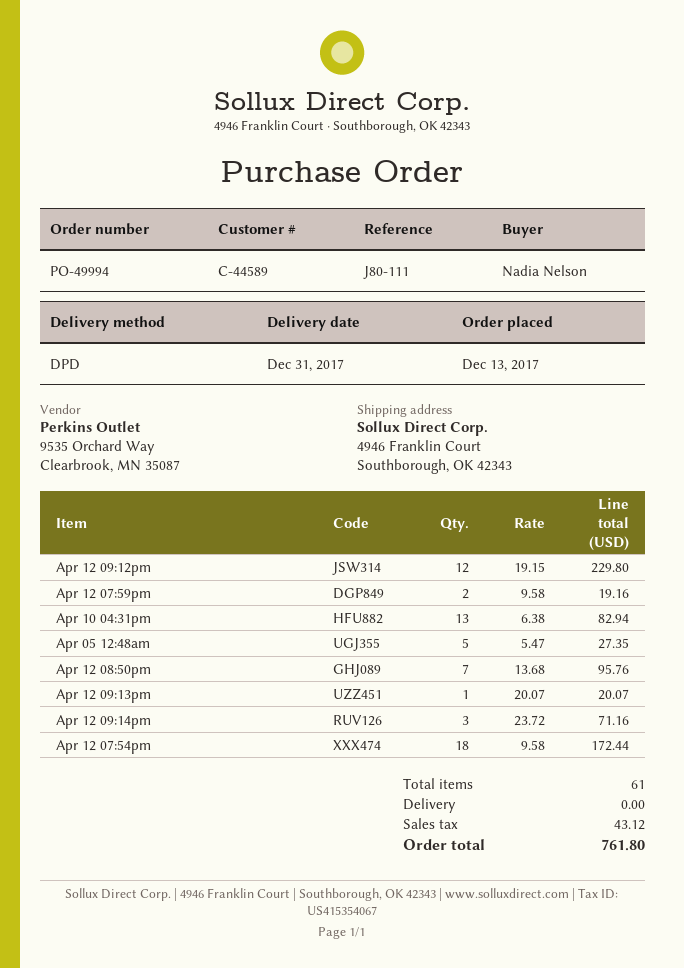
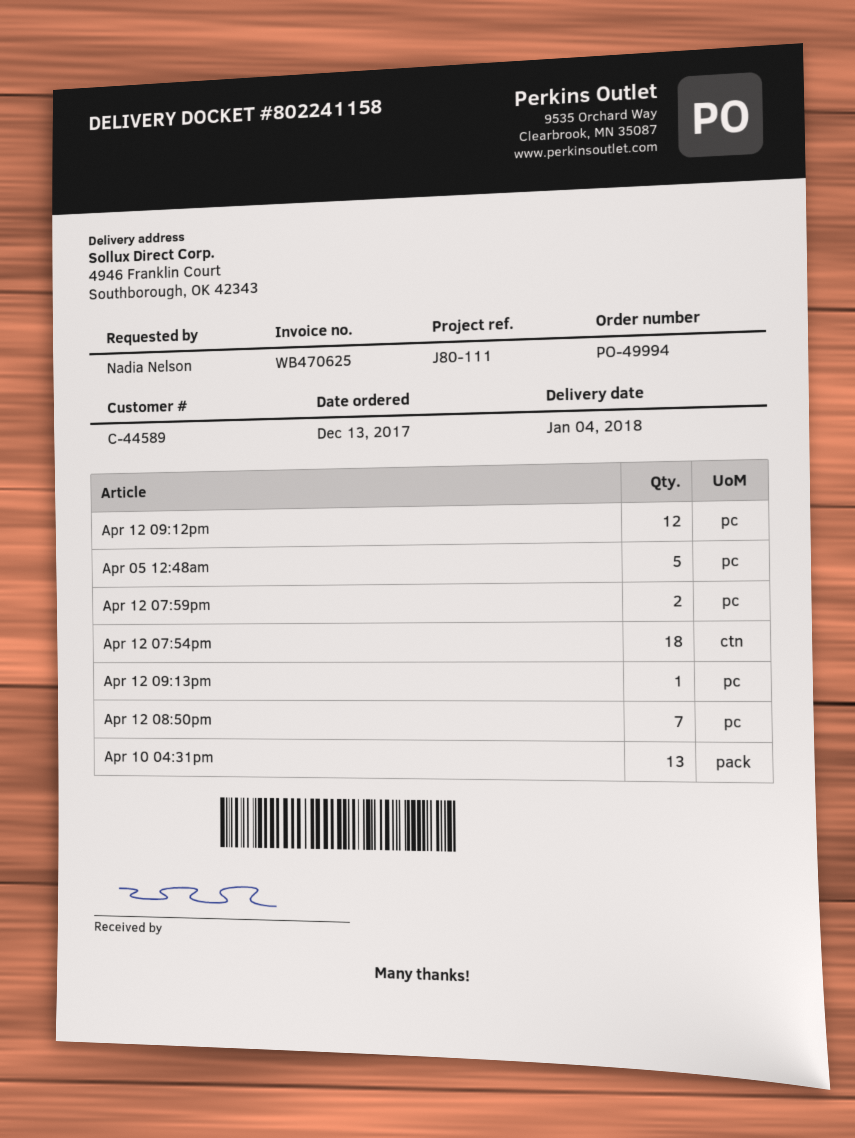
delivery date: 2017-12-31 -> 2018-01-04
Apr 12 09:14pm: 3 -> none

